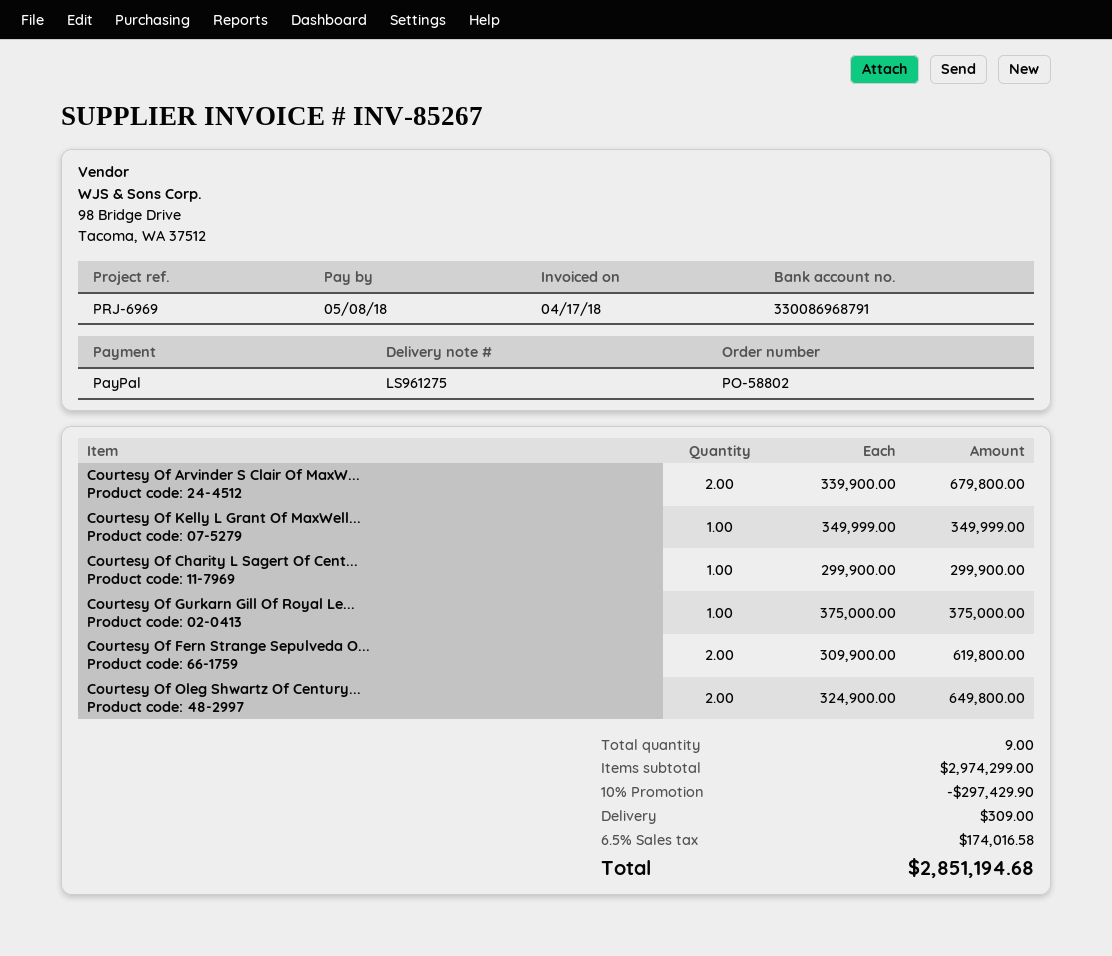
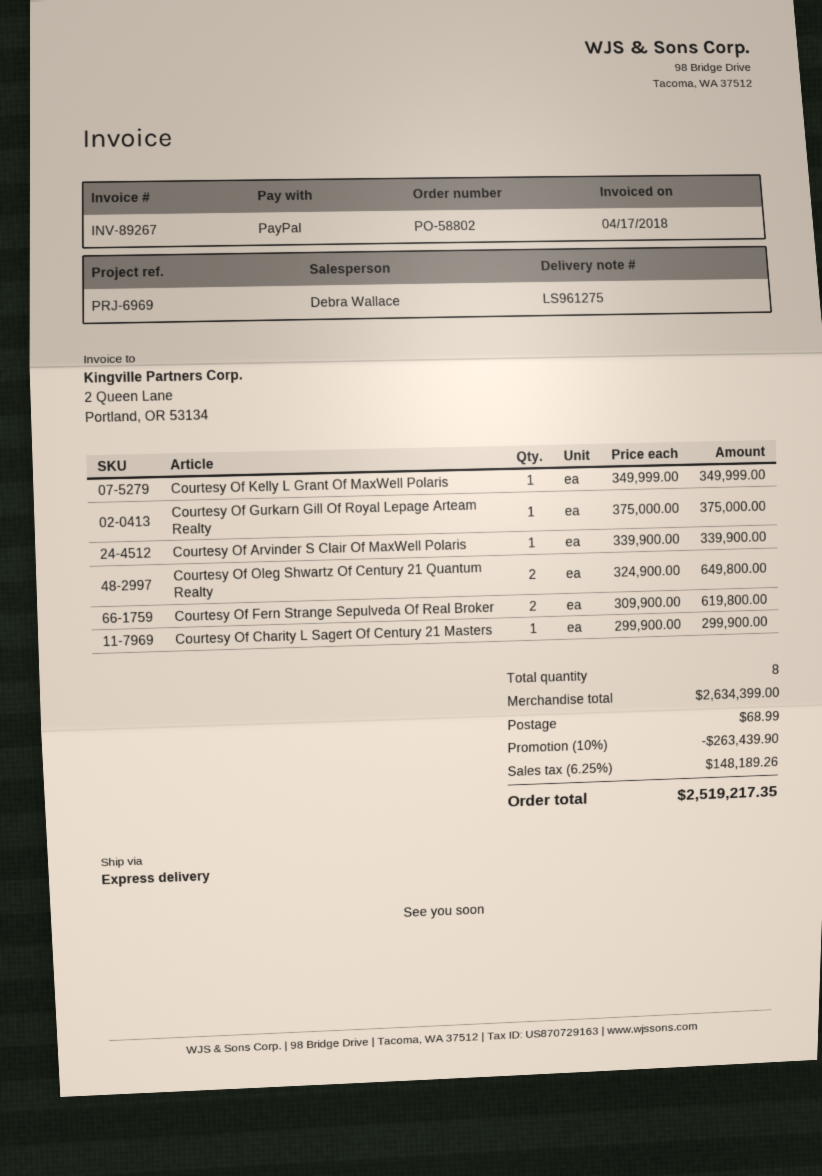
invoice number: INV-85267 -> INV-89267
Courtesy Of Arvinder S Clair Of MaxW...: 2 x 339900.00 = 679800.00 -> 1 x 339900.00 = 339900.00
total quantity: 9 -> 8
subtotal: 2974299.00 -> 2634399.00
discount: 10% = 297429.90 -> 10% = 263439.90
shipping: 309.00 -> 68.99
tax: 6.5% = 174016.58 -> 6.25% = 148189.26
total: 2851194.68 -> 2519217.35

